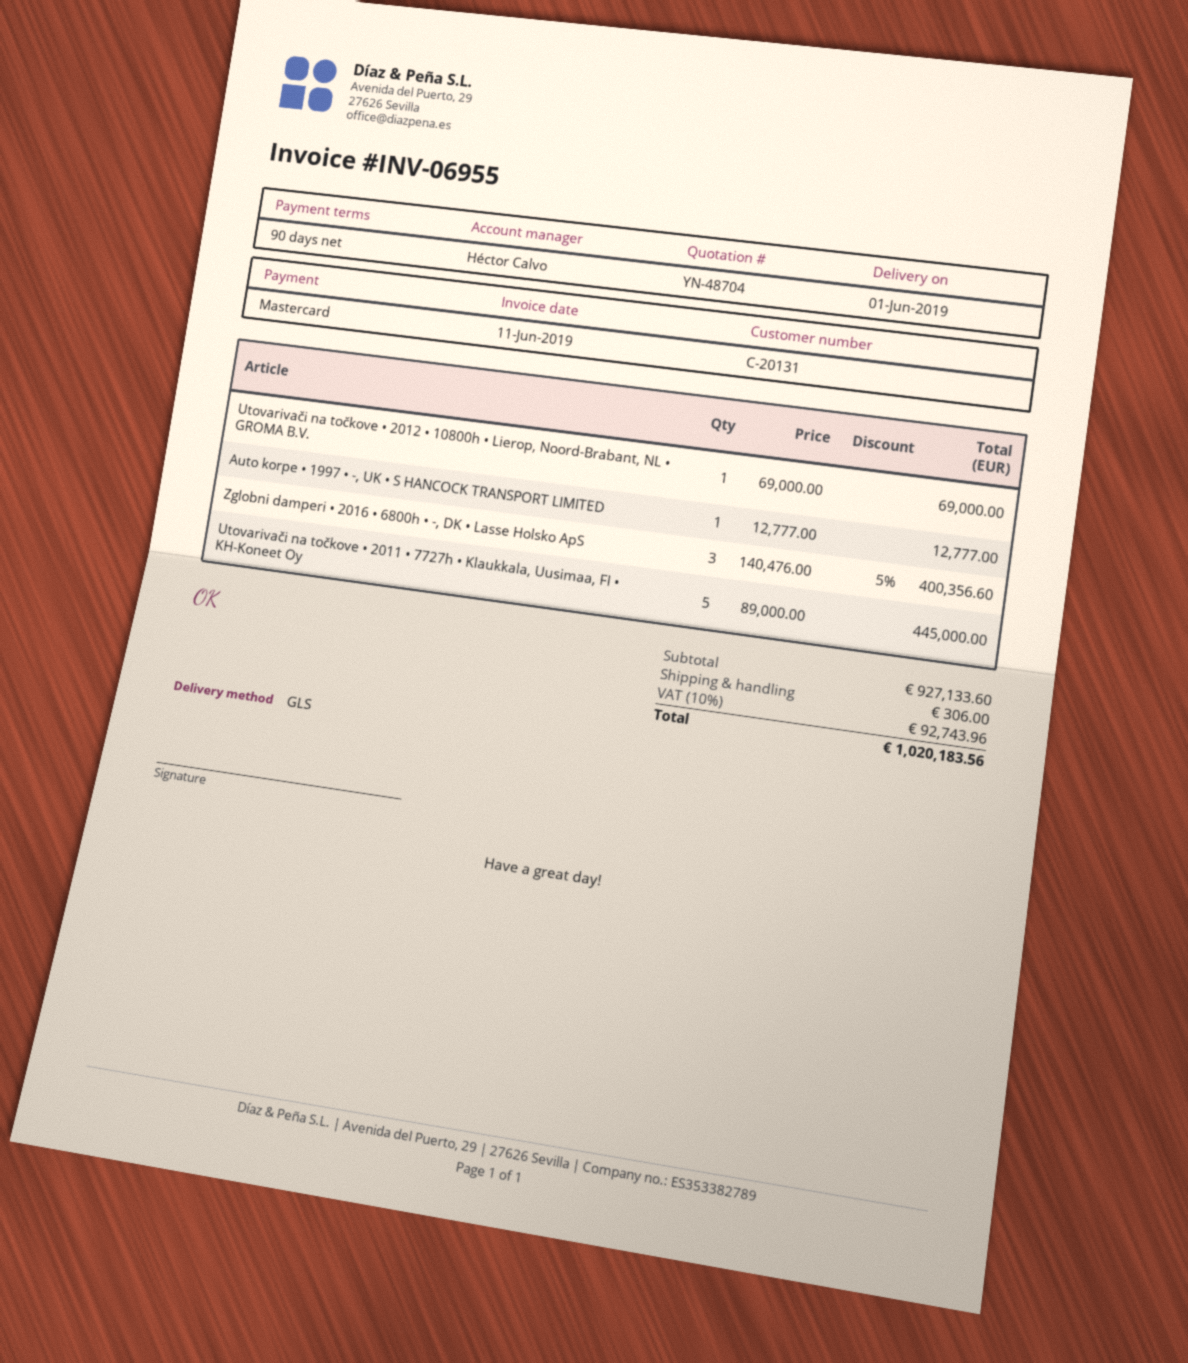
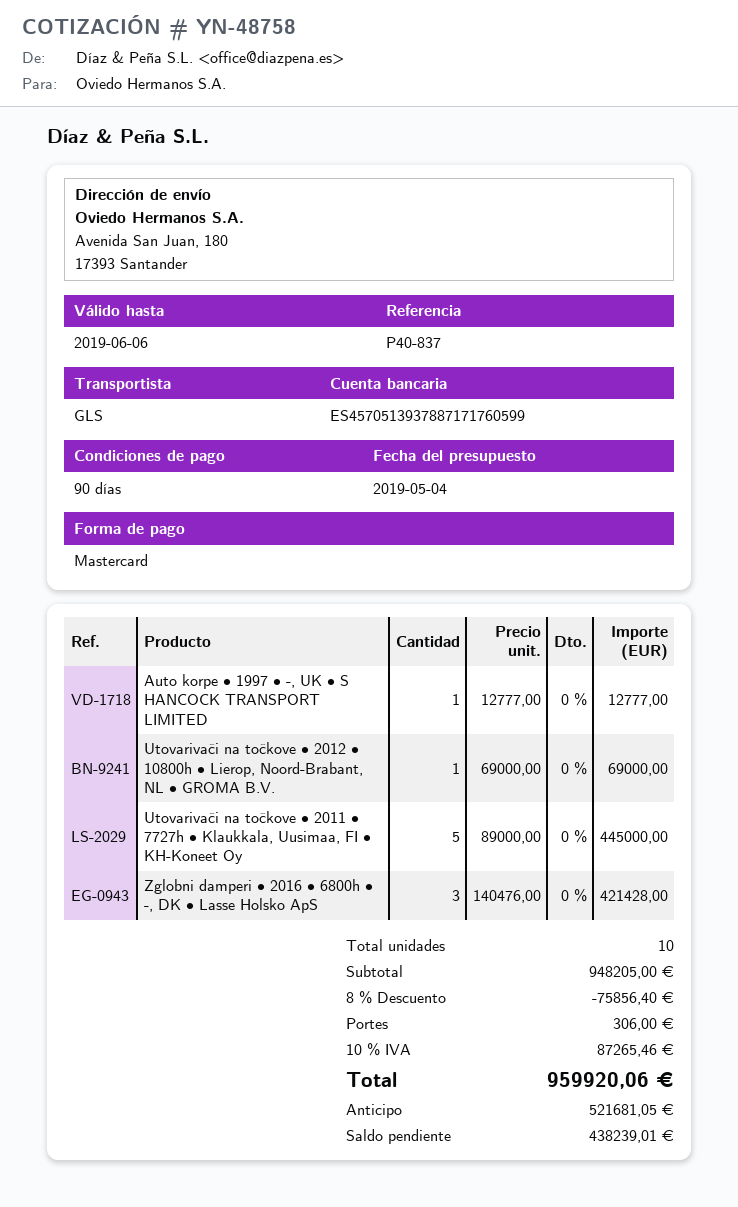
quote number: YN-48704 -> YN-48758
Zglobni damperi • 2016 • 6800h • -, DK • Lasse Holsko ApS: 3 x 140476.00 - 5% = 400356.60 -> 3 x 140476.00 = 421428.00
subtotal: 927133.60 -> 948205.00
discount: none -> 8% = 75856.40
tax: 10% = 92743.96 -> 10% = 87265.46
total: 1020183.56 -> 959920.06

